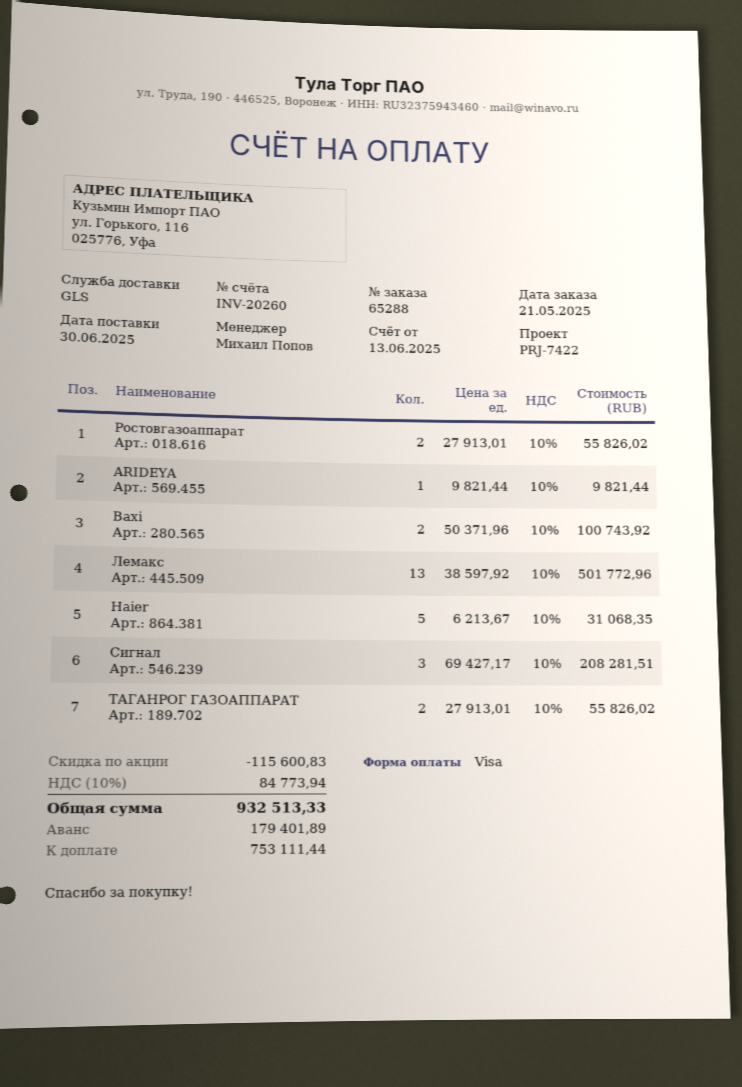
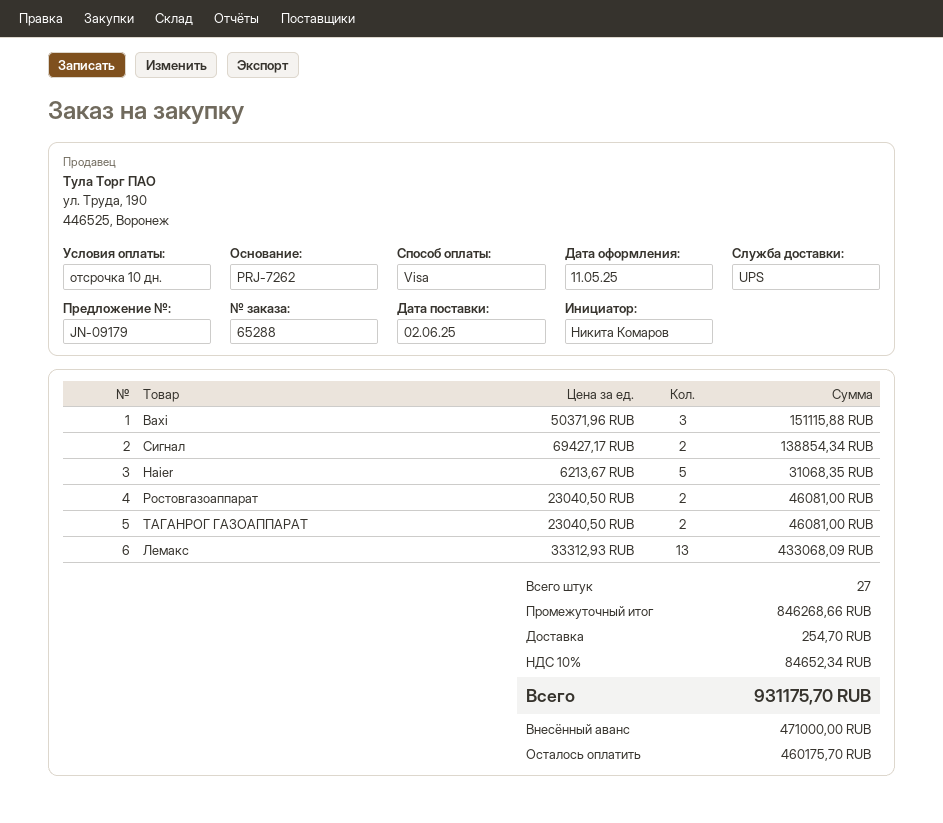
order date: 2025-05-21 -> 2025-05-11
delivery date: 2025-06-30 -> 2025-06-02
reference: PRJ-7422 -> PRJ-7262
shipping method: GLS -> UPS
Ростовгазоаппарат: 2 x 27913.01 = 55826.02 -> 2 x 23040.50 = 46081.00
ARIDEYA: 1 x 9821.44 = 9821.44 -> none
Baxi: 2 x 50371.96 = 100743.92 -> 3 x 50371.96 = 151115.88
Лемакс: 13 x 38597.92 = 501772.96 -> 13 x 33312.93 = 433068.09
Сигнал: 3 x 69427.17 = 208281.51 -> 2 x 69427.17 = 138854.34
ТАГАНРОГ ГАЗОАППАРАТ: 2 x 27913.01 = 55826.02 -> 2 x 23040.50 = 46081.00
discount: 115600.83 -> none
shipping: none -> 254.70
tax: 10% = 84773.94 -> 10% = 84652.34
total: 932513.33 -> 931175.70
deposit: 179401.89 -> 471000.00
balance: 753111.44 -> 460175.70

